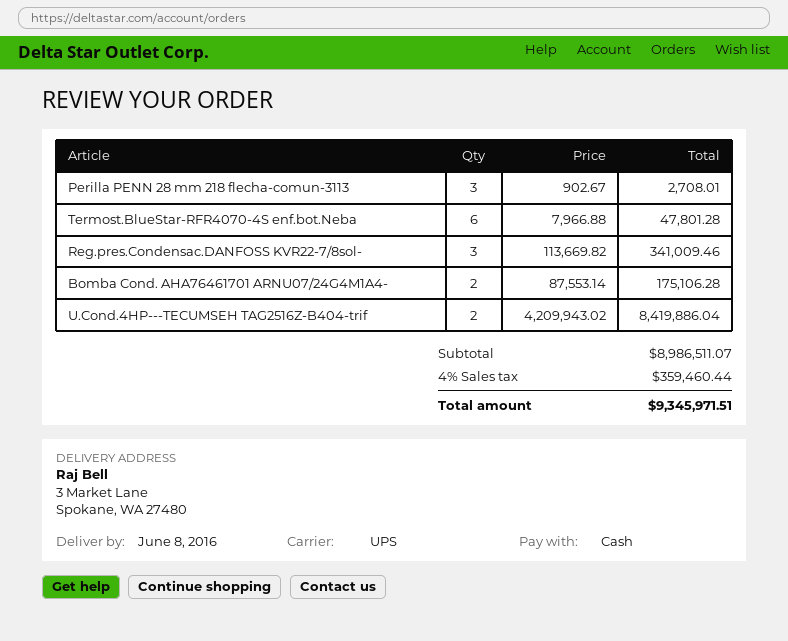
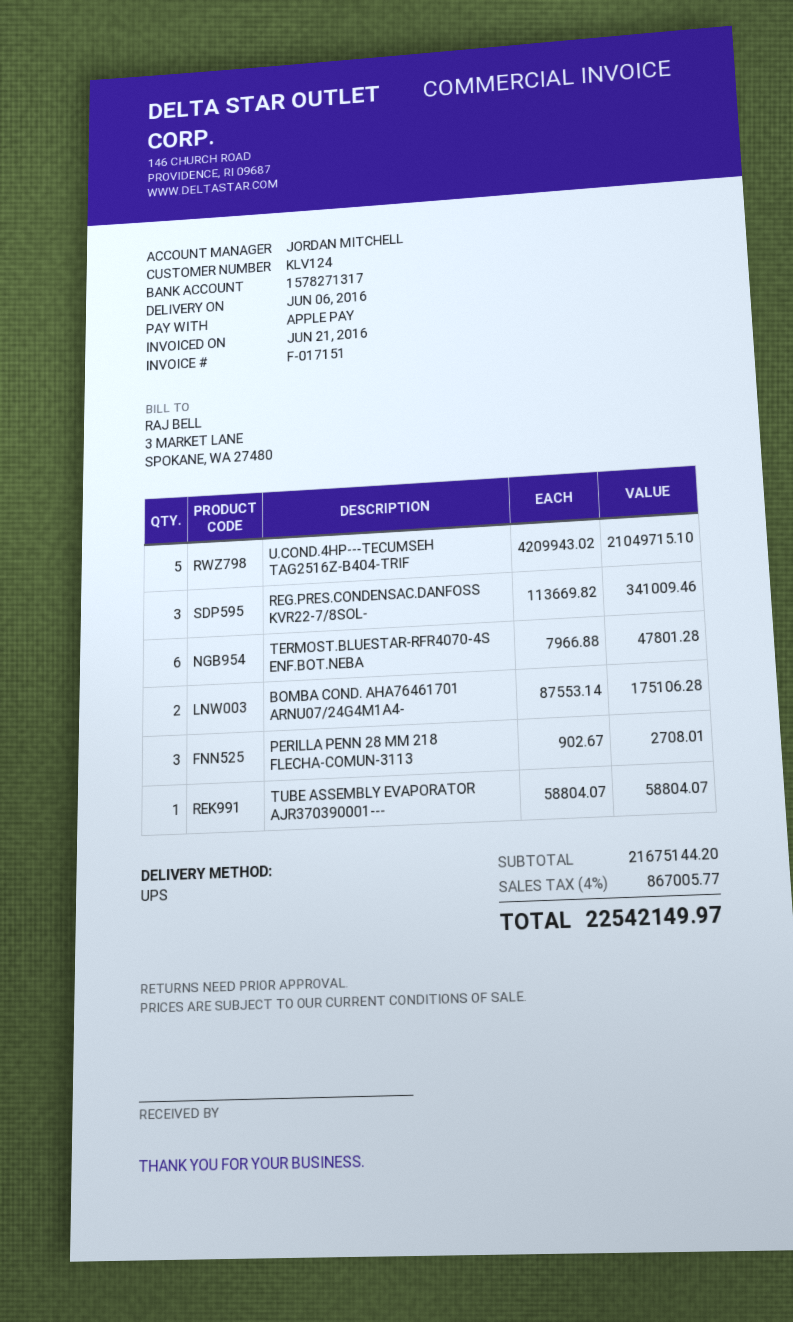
delivery date: 2016-06-08 -> 2016-06-06
payment method: cash -> Apple Pay
U.Cond.4HP---TECUMSEH TAG2516Z-B404-trif: 2 x 4209943.02 = 8419886.04 -> 5 x 4209943.02 = 21049715.10
TUBE ASSEMBLY EVAPORATOR AJR370390001---: none -> 1 x 58804.07 = 58804.07
subtotal: 8986511.07 -> 21675144.20
tax: 4% = 359460.44 -> 4% = 867005.77
total: 9345971.51 -> 22542149.97

